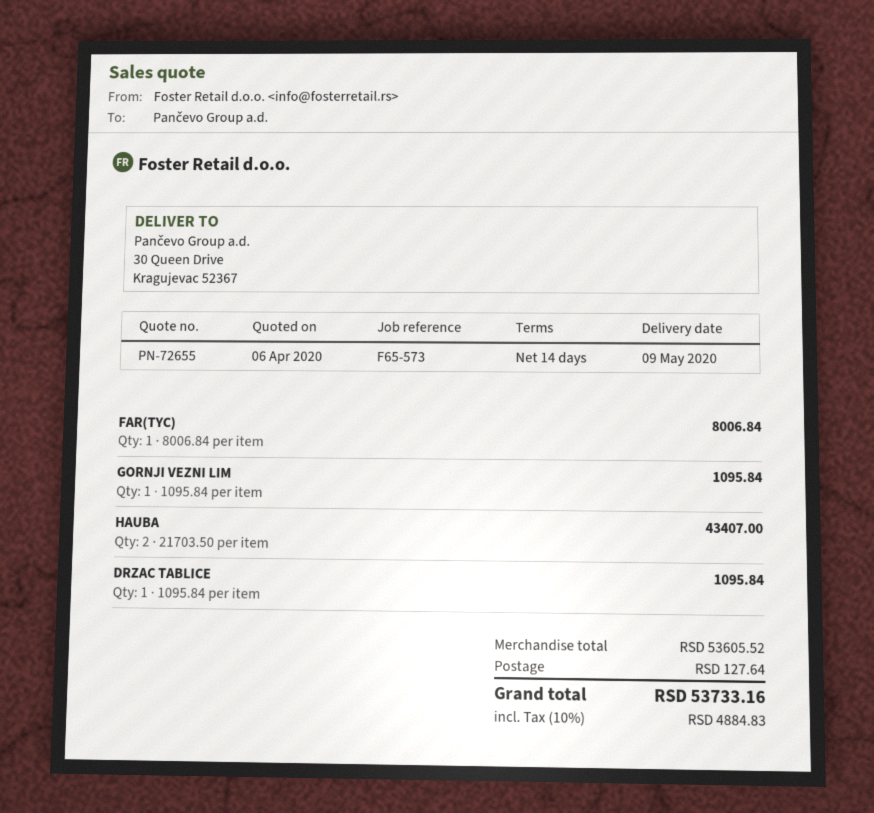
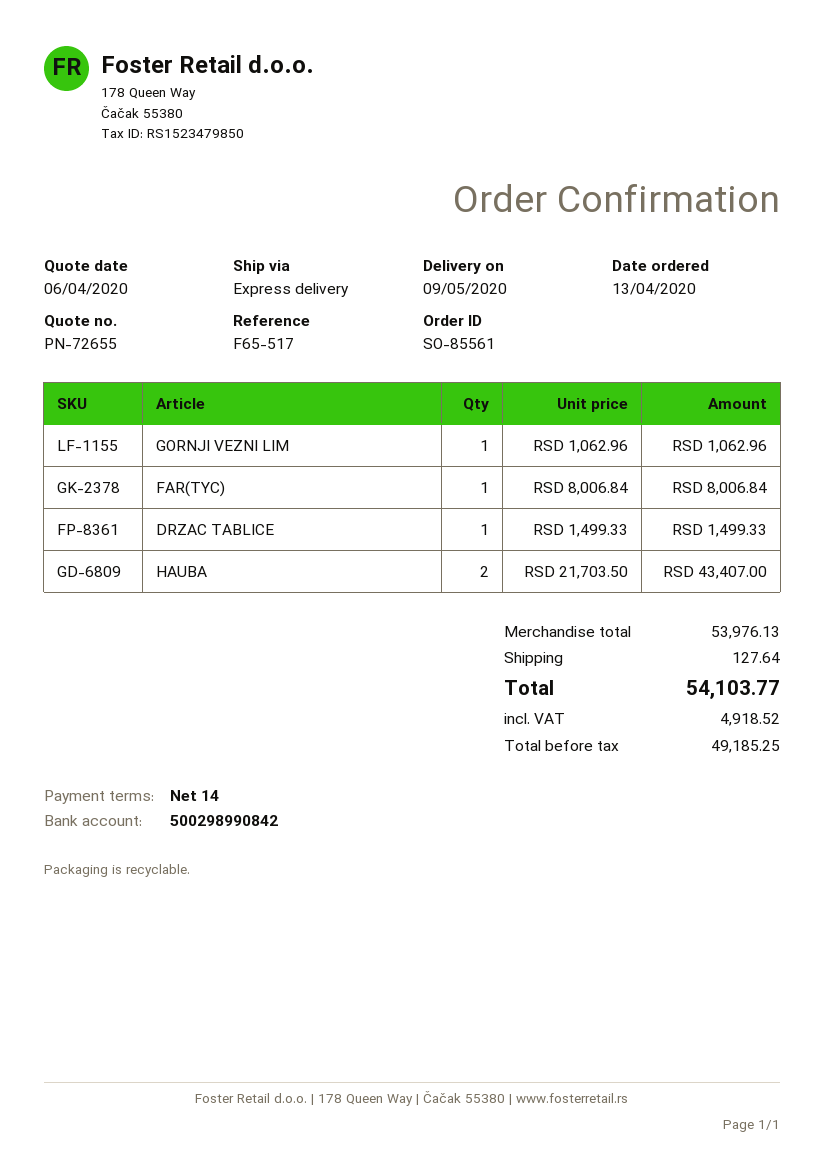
reference: F65-573 -> F65-517
GORNJI VEZNI LIM: 1 x 1095.84 = 1095.84 -> 1 x 1062.96 = 1062.96
DRZAC TABLICE: 1 x 1095.84 = 1095.84 -> 1 x 1499.33 = 1499.33
subtotal: 53605.52 -> 53976.13
tax: 4884.83 -> 4918.52
total: 53733.16 -> 54103.77

